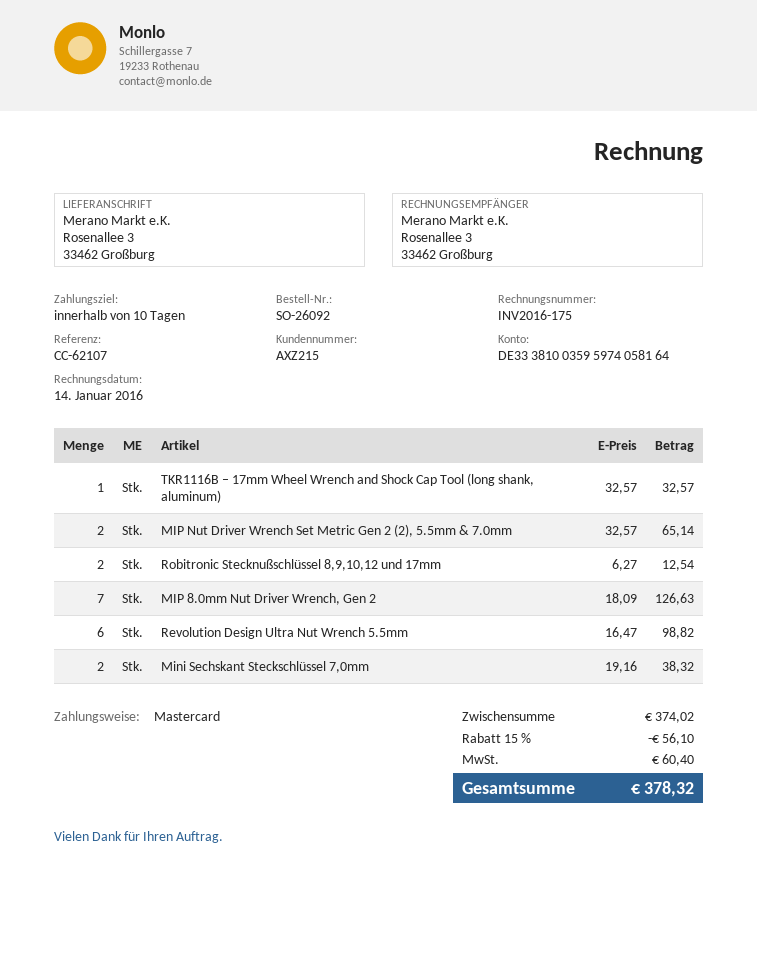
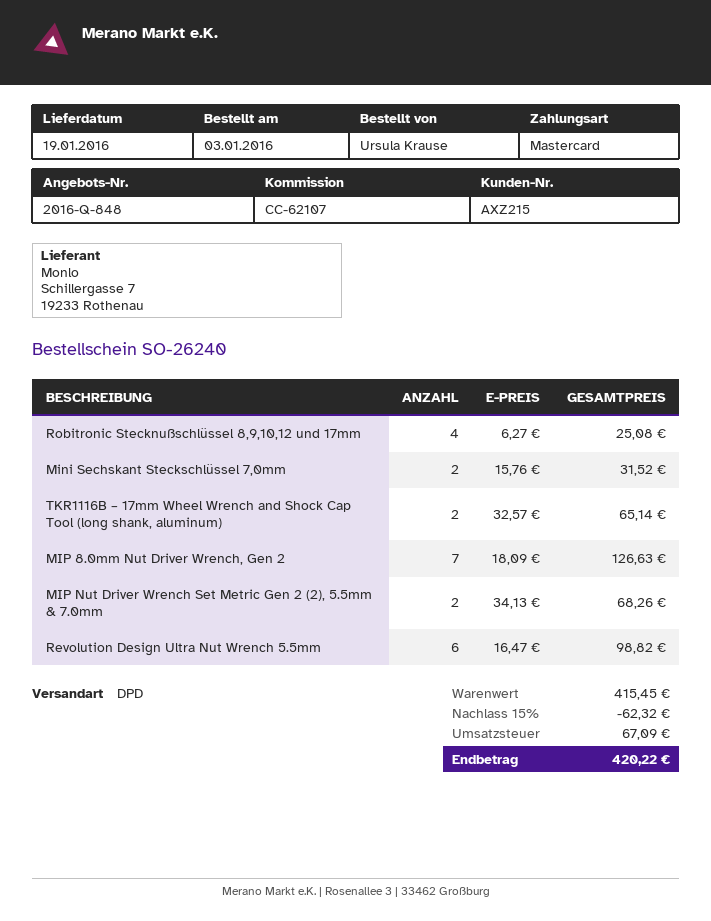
order number: SO-26092 -> SO-26240
TKR1116B – 17mm Wheel Wrench and Shock Cap Tool (long shank, aluminum): 1 x 32.57 = 32.57 -> 2 x 32.57 = 65.14
MIP Nut Driver Wrench Set Metric Gen 2 (2), 5.5mm & 7.0mm: 2 x 32.57 = 65.14 -> 2 x 34.13 = 68.26
Robitronic Stecknußschlüssel 8,9,10,12 und 17mm: 2 x 6.27 = 12.54 -> 4 x 6.27 = 25.08
Mini Sechskant Steckschlüssel 7,0mm: 2 x 19.16 = 38.32 -> 2 x 15.76 = 31.52
subtotal: 374.02 -> 415.45
discount: 15% = 56.10 -> 15% = 62.32
tax: 60.40 -> 67.09
total: 378.32 -> 420.22

